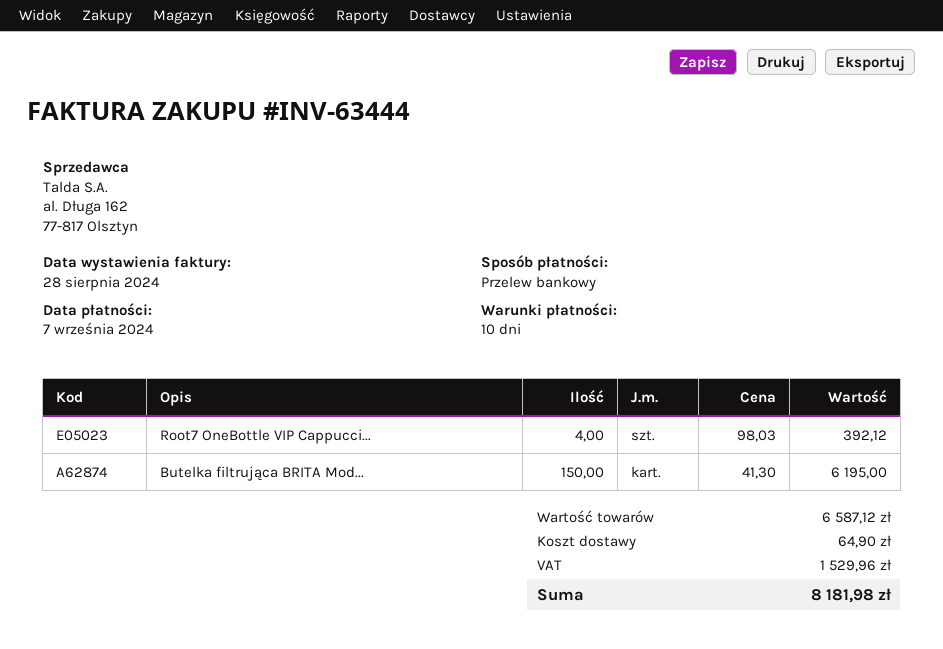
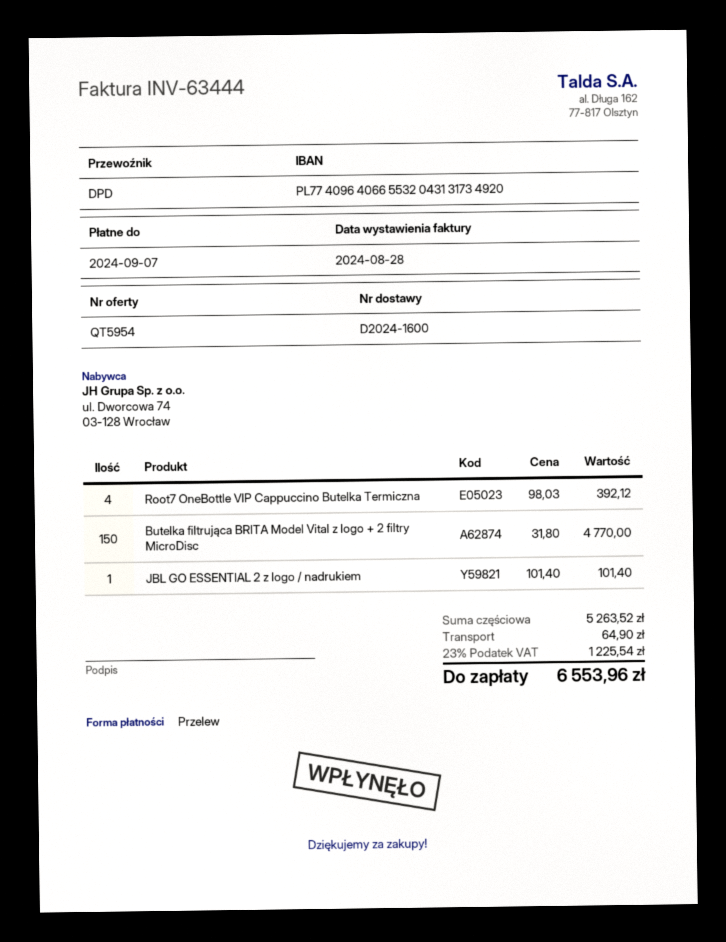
Butelka filtrująca BRITA Mod...: 150 x 41.30 = 6195.00 -> 150 x 31.80 = 4770.00
JBL GO ESSENTIAL 2 z logo / nadrukiem: none -> 1 x 101.40 = 101.40
subtotal: 6587.12 -> 5263.52
tax: 1529.96 -> 1225.54
total: 8181.98 -> 6553.96

